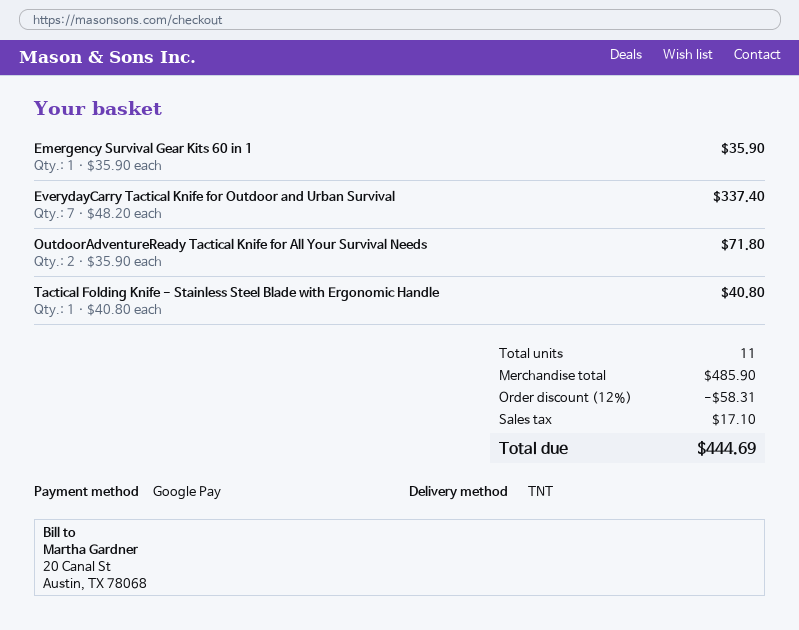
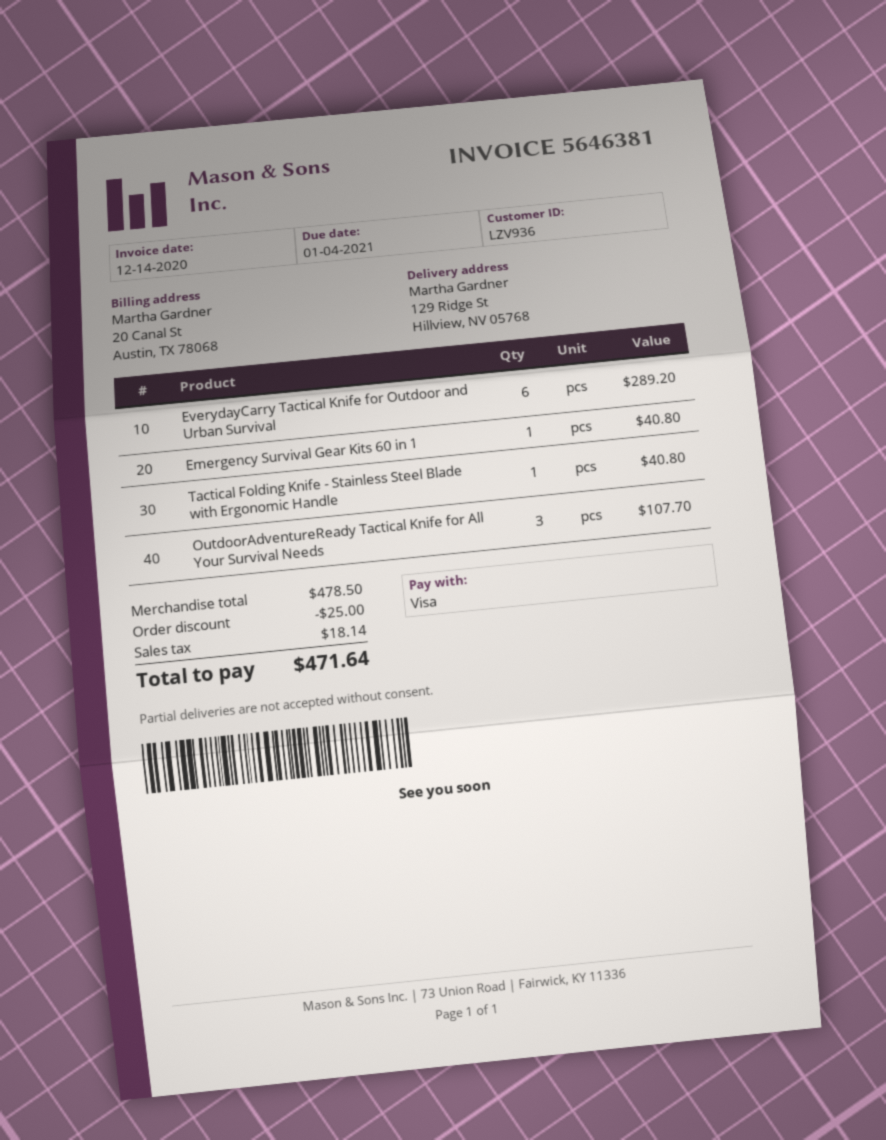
payment method: Google Pay -> Visa
Emergency Survival Gear Kits 60 in 1: 1 for 35.90 -> 1 for 40.80
EverydayCarry Tactical Knife for Outdoor and Urban Survival: 7 for 337.40 -> 6 for 289.20
OutdoorAdventureReady Tactical Knife for All Your Survival Needs: 2 for 71.80 -> 3 for 107.70
subtotal: 485.90 -> 478.50
discount: 58.31 -> 25.00
tax: 17.10 -> 18.14
total: 444.69 -> 471.64

